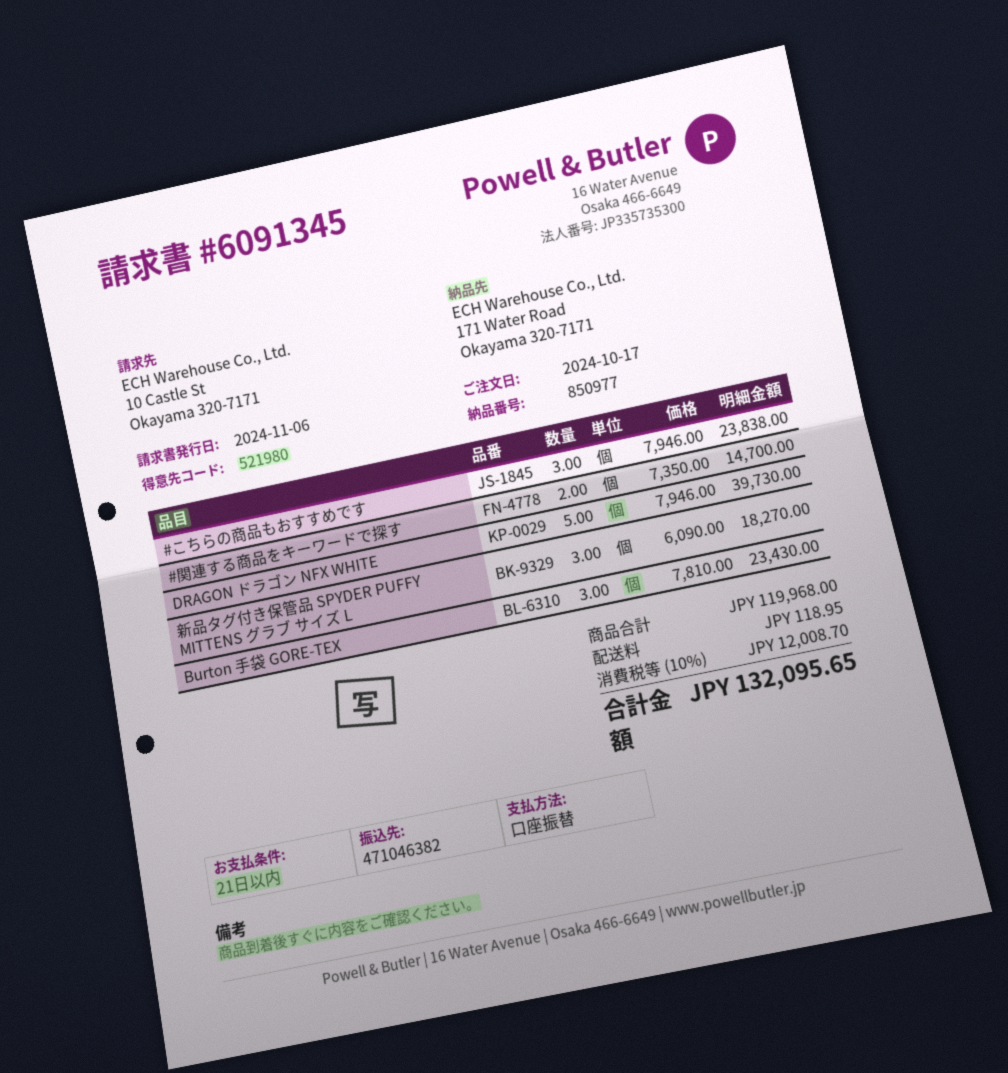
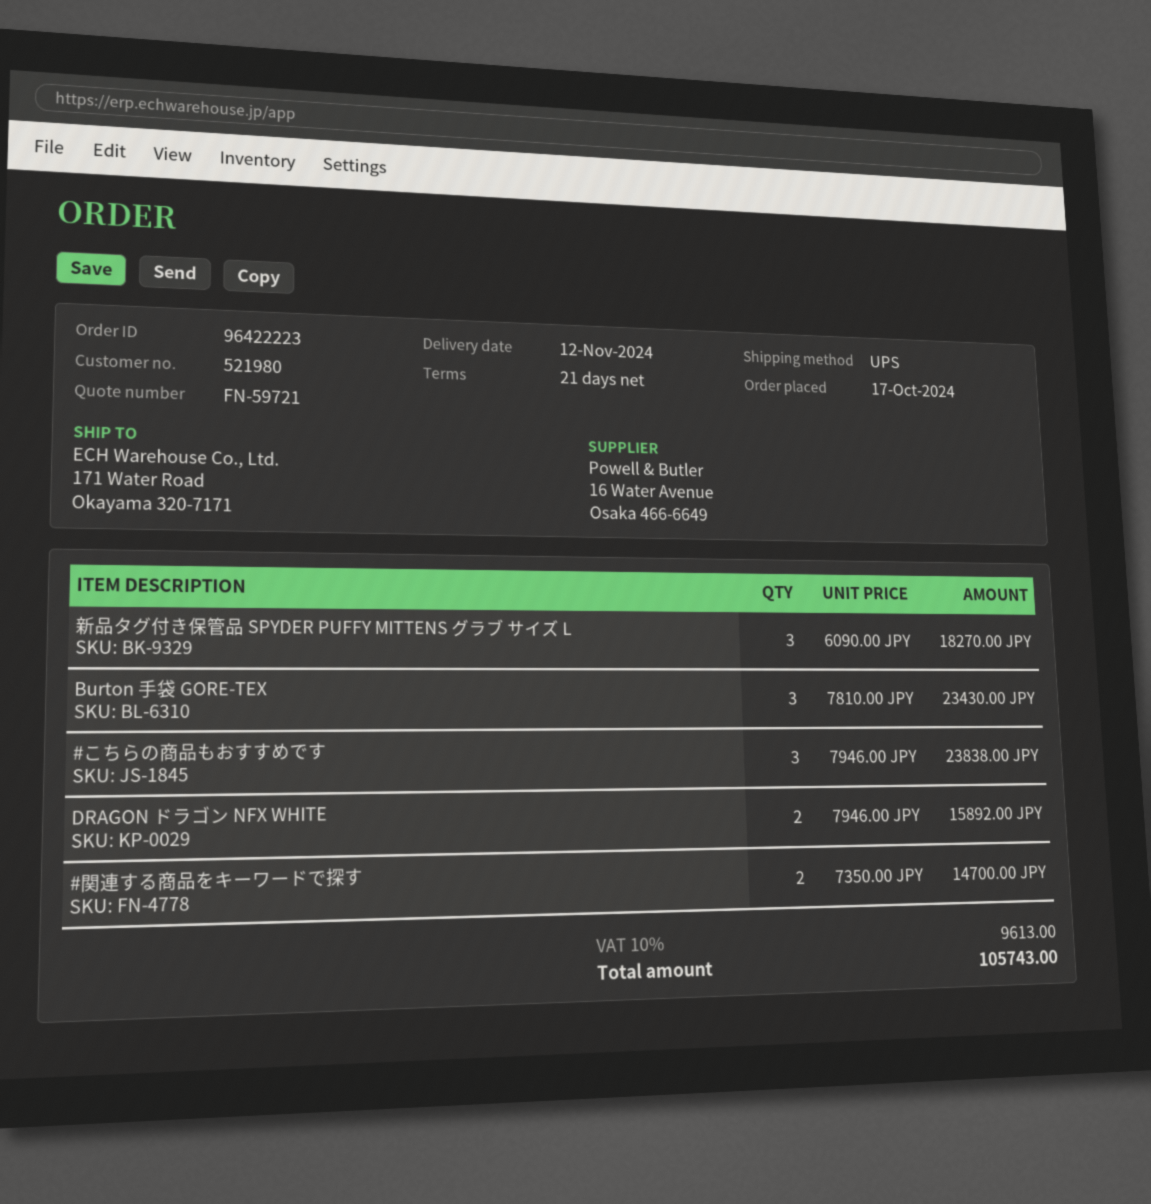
DRAGON ドラゴン NFX WHITE: 5 x 7946.00 = 39730.00 -> 2 x 7946.00 = 15892.00
shipping: 118.95 -> none
tax: 10% = 12008.70 -> 10% = 9613.00
total: 132095.65 -> 105743.00

